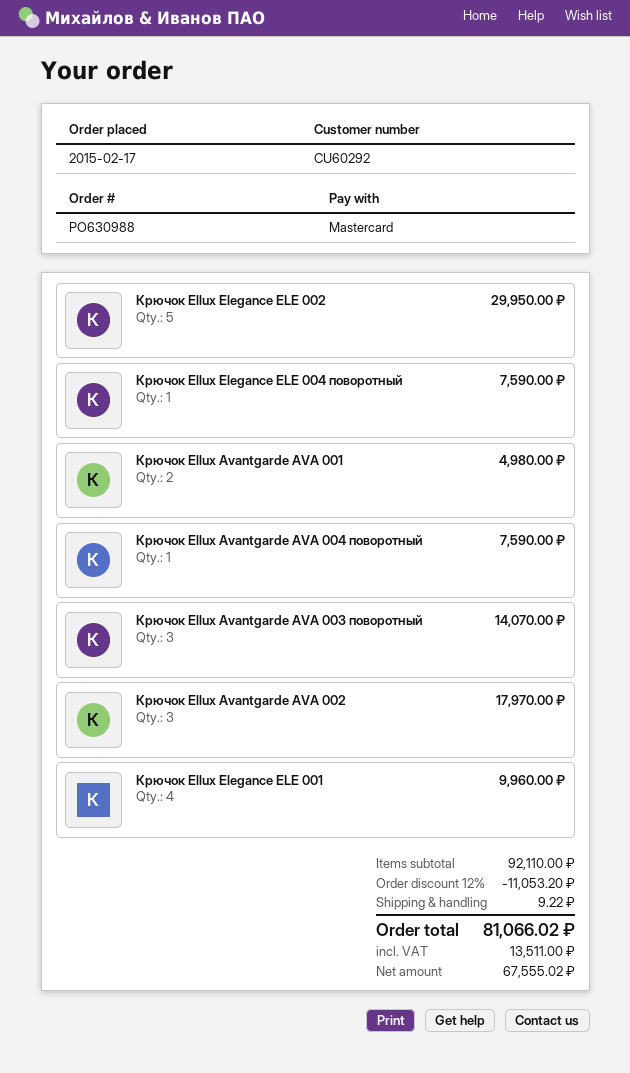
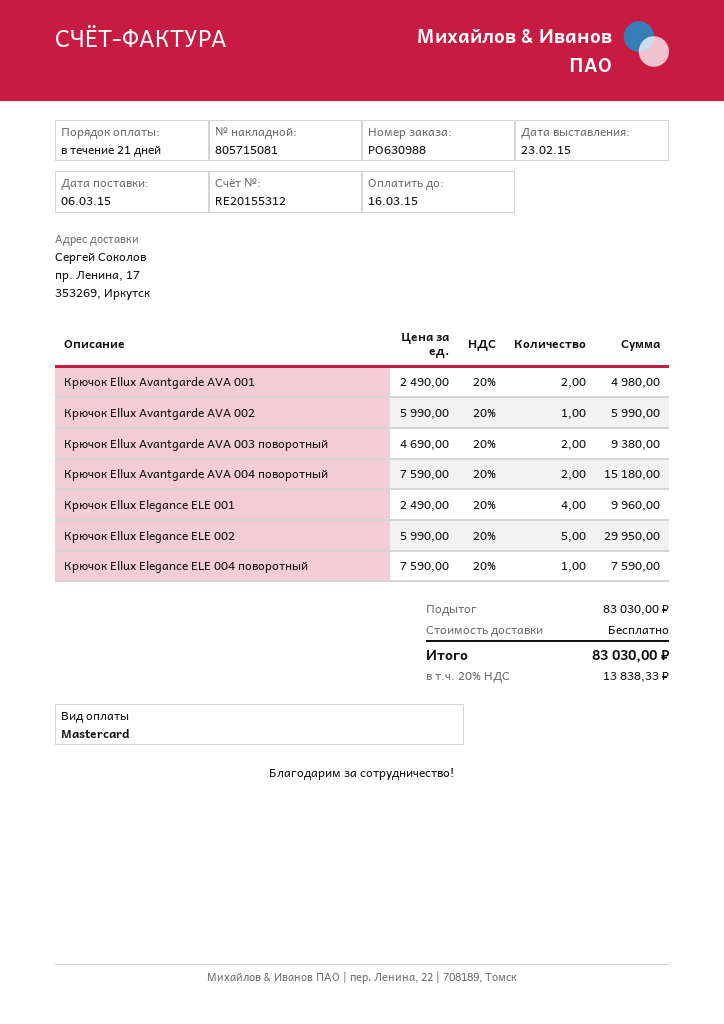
Крючок Ellux Avantgarde AVA 004 поворотный: 1 for 7590.00 -> 2 for 15180.00
Крючок Ellux Avantgarde AVA 003 поворотный: 3 for 14070.00 -> 2 for 9380.00
Крючок Ellux Avantgarde AVA 002: 3 for 17970.00 -> 1 for 5990.00
subtotal: 92110.00 -> 83030.00
discount: 12% = 11053.20 -> none
shipping: 9.22 -> 0.00
tax: 13511.00 -> 13838.33
total: 81066.02 -> 83030.00

